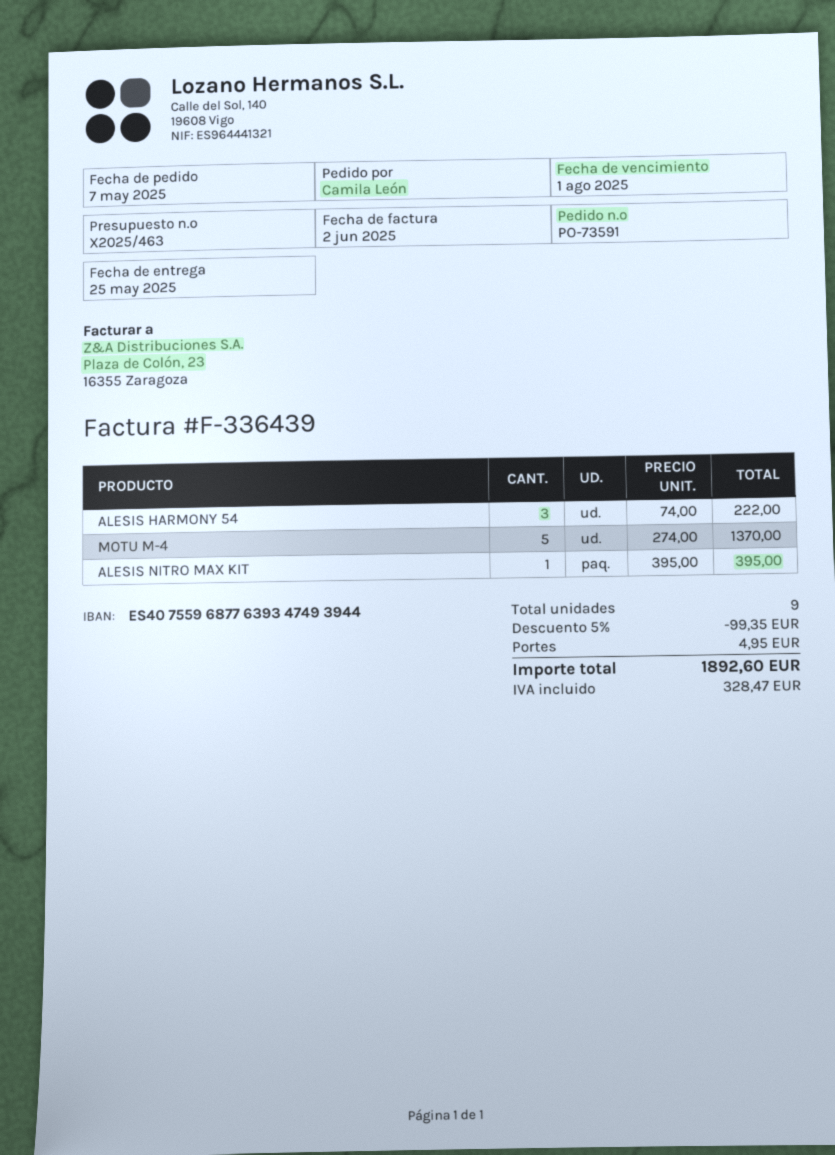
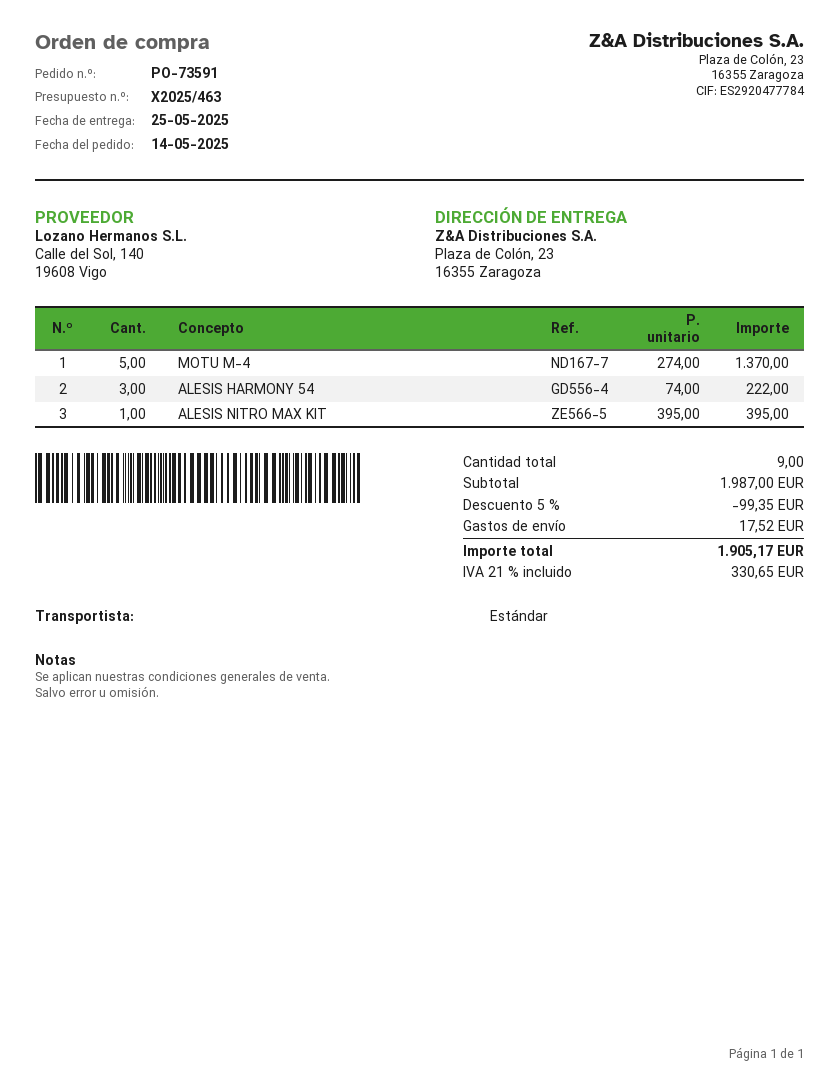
order date: 2025-05-07 -> 2025-05-14
shipping: 4.95 -> 17.52
tax: 328.47 -> 330.65
total: 1892.60 -> 1905.17

